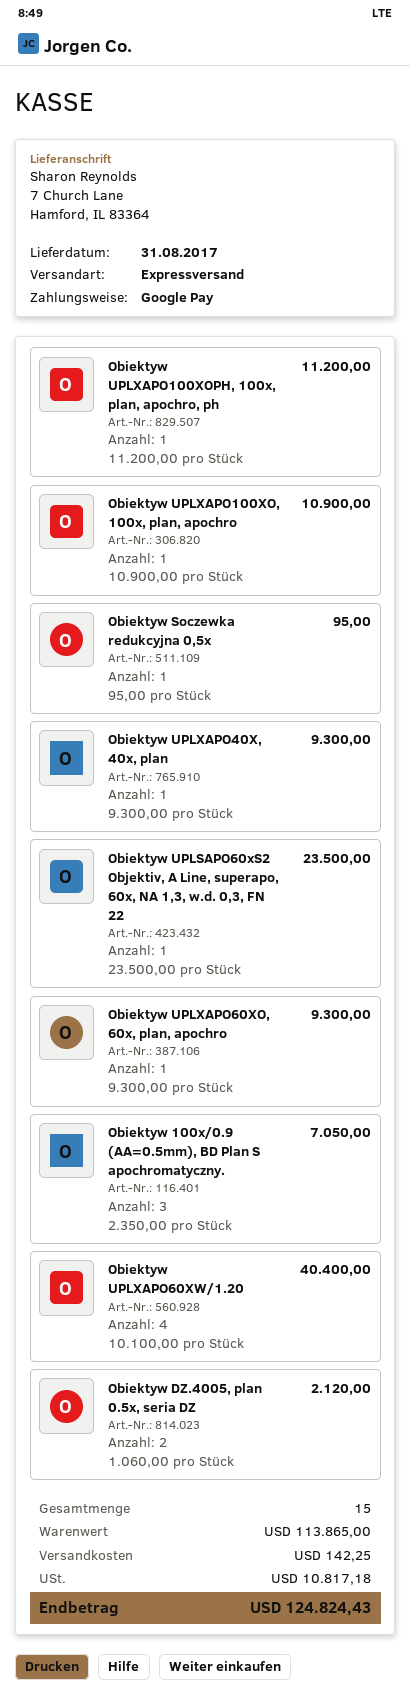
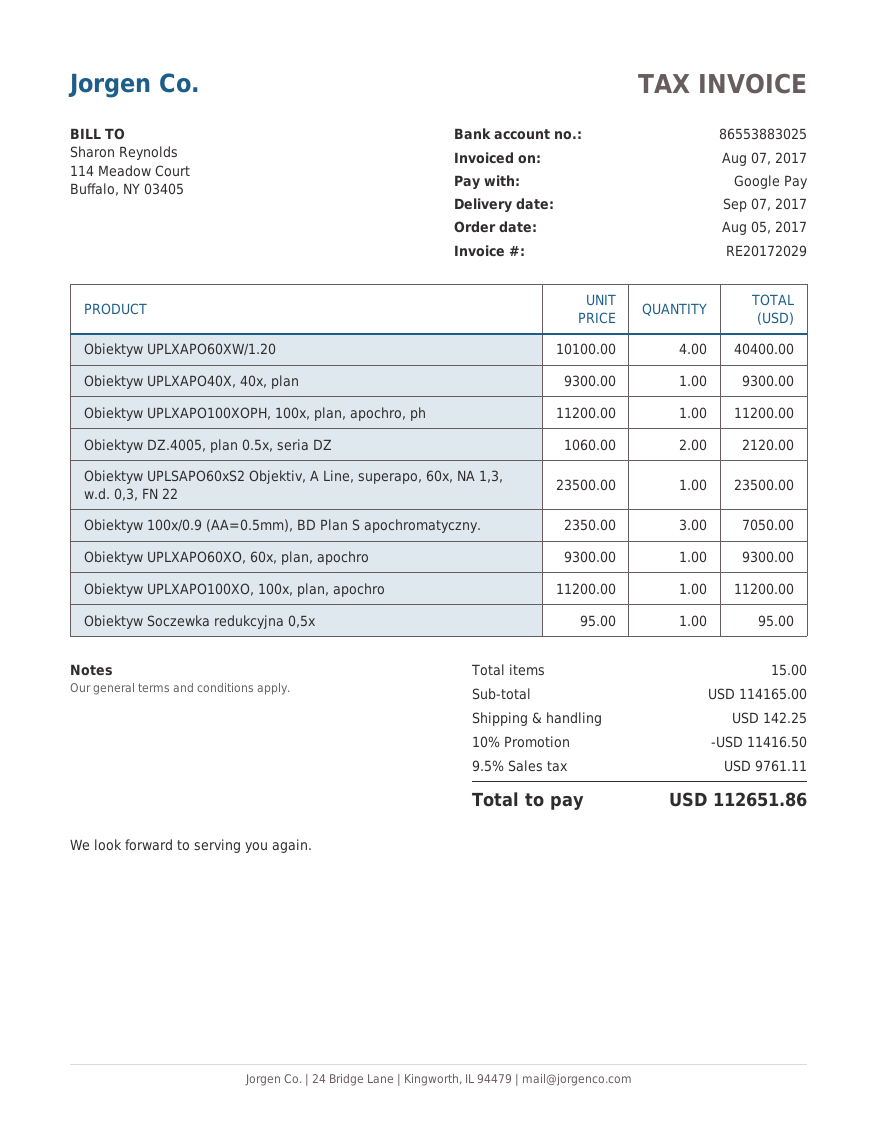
delivery date: 2017-08-31 -> 2017-09-07
Obiektyw UPLXAPO100XO, 100x, plan, apochro: 1 x 10900.00 = 10900.00 -> 1 x 11200.00 = 11200.00
subtotal: 113865.00 -> 114165.00
discount: none -> 10% = 11416.50
tax: 10817.18 -> 9761.11
total: 124824.43 -> 112651.86

